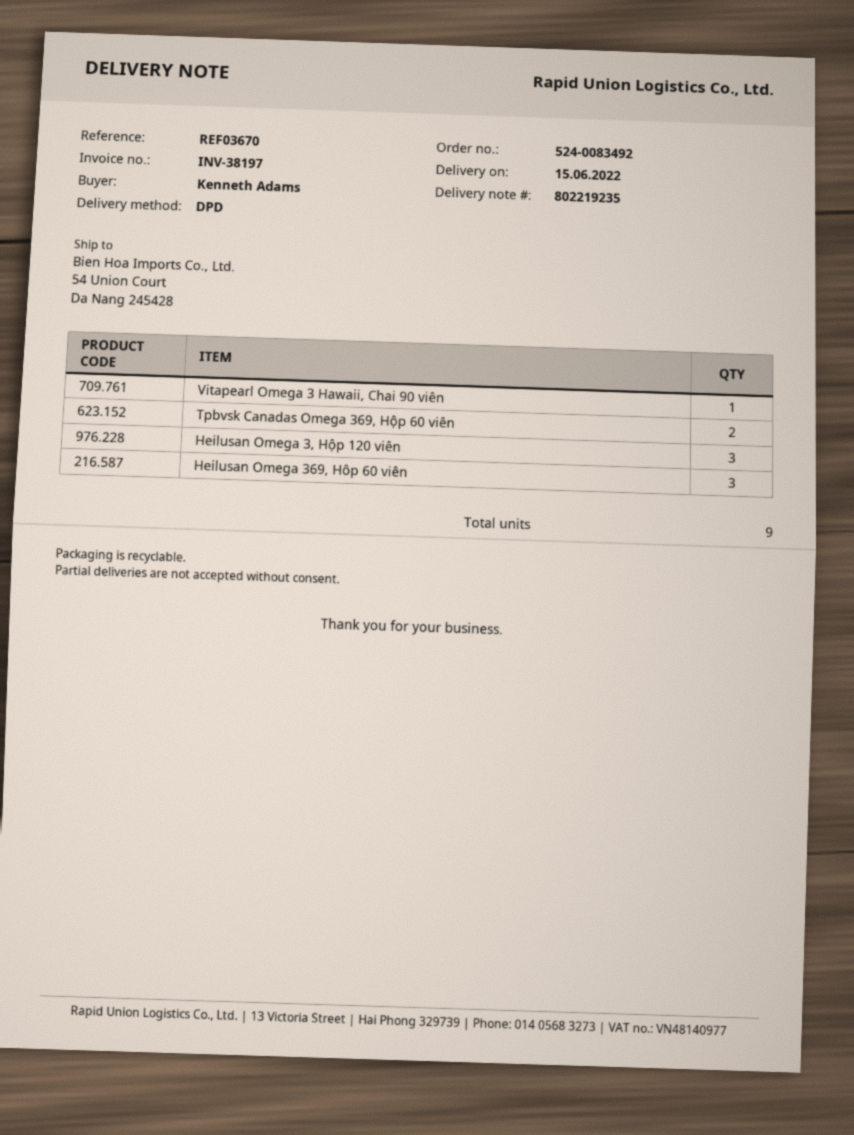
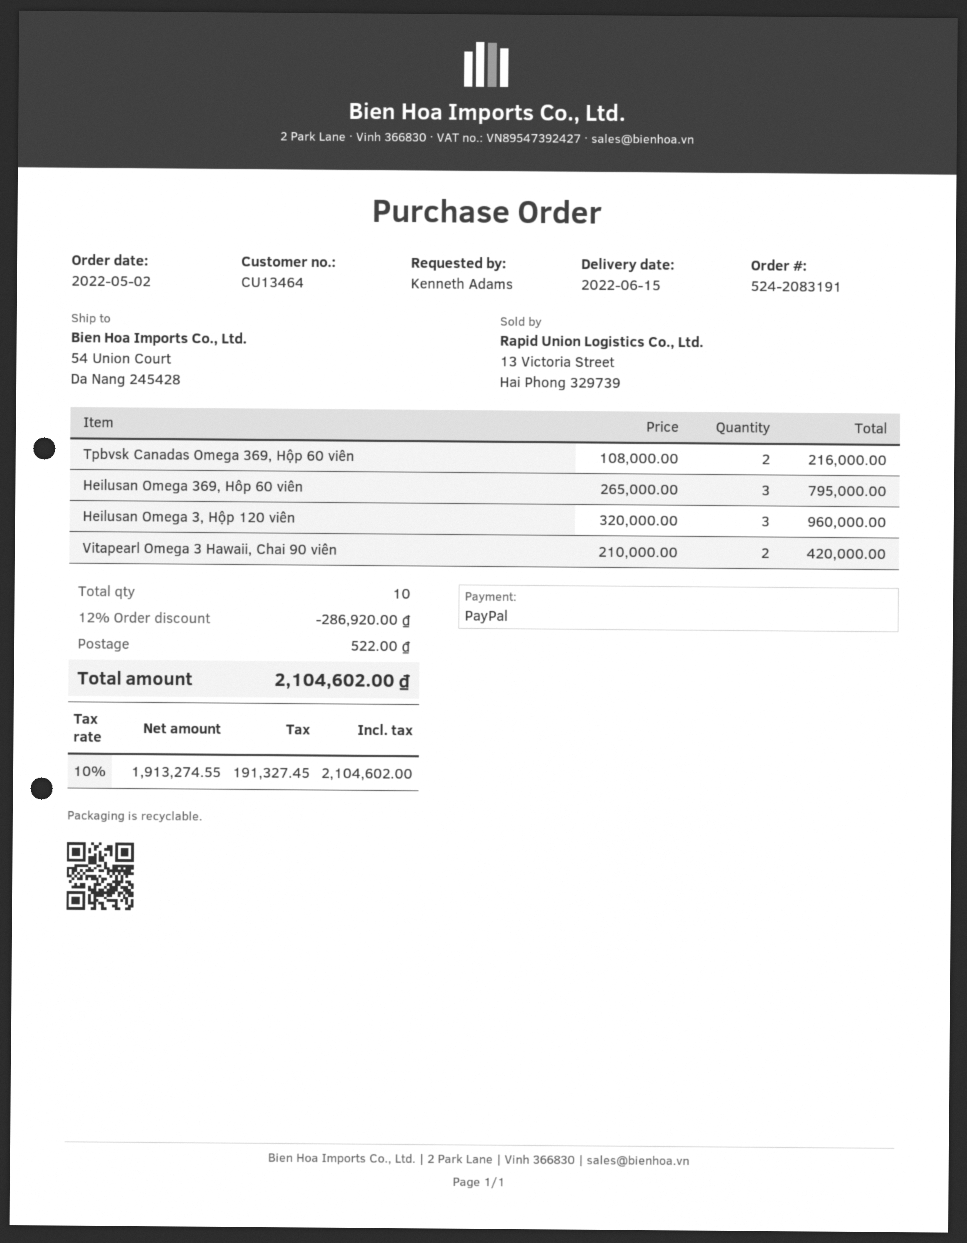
order number: 524-0083492 -> 524-2083191
Vitapearl Omega 3 Hawaii, Chai 90 viên: 1 -> 2
total quantity: 9 -> 10

